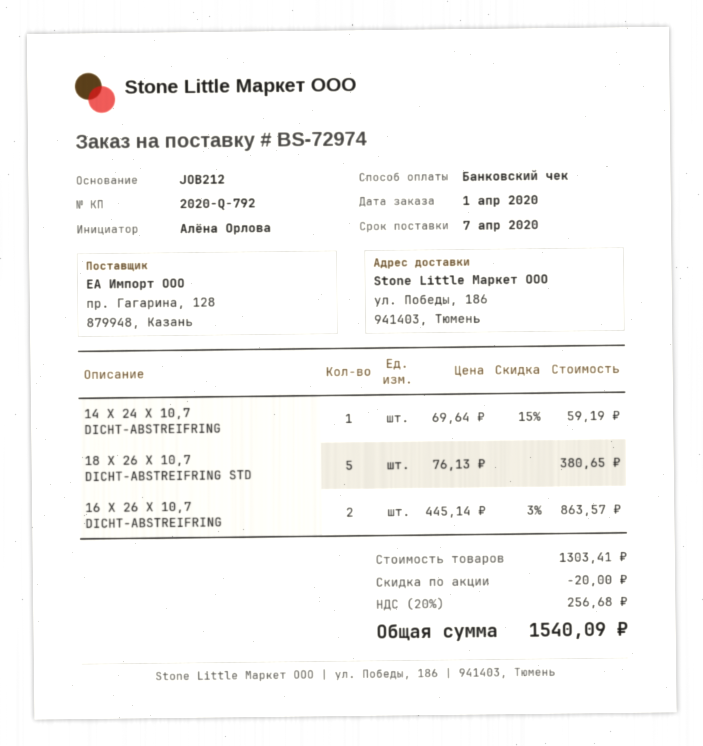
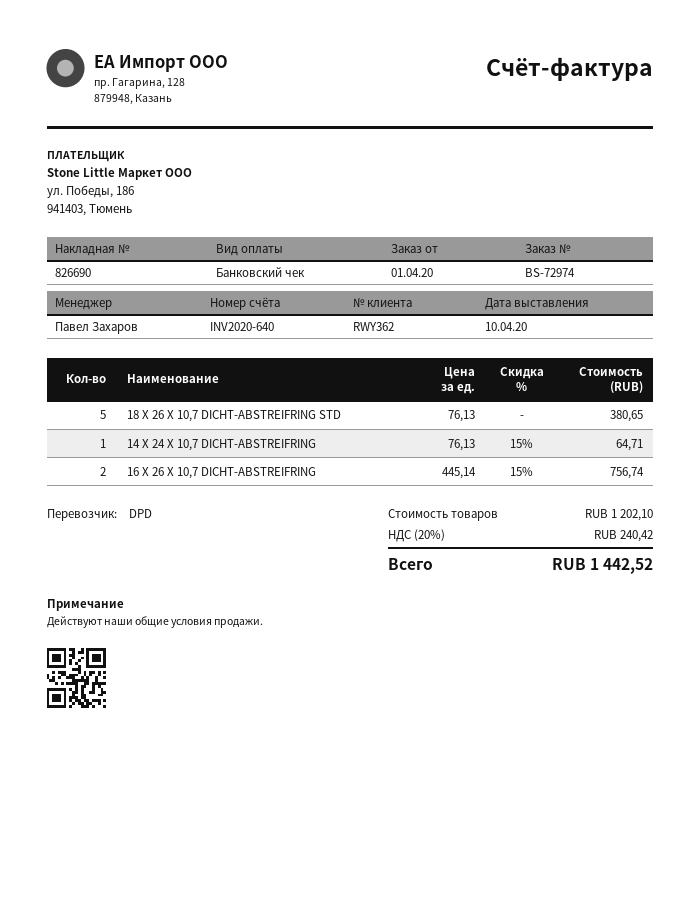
14 X 24 X 10,7 DICHT-ABSTREIFRING: 1 x 69.64 - 15% = 59.19 -> 1 x 76.13 - 15% = 64.71
16 X 26 X 10,7 DICHT-ABSTREIFRING: 2 x 445.14 - 3% = 863.57 -> 2 x 445.14 - 15% = 756.74
subtotal: 1303.41 -> 1202.10
discount: 20.00 -> none
tax: 20% = 256.68 -> 20% = 240.42
total: 1540.09 -> 1442.52

